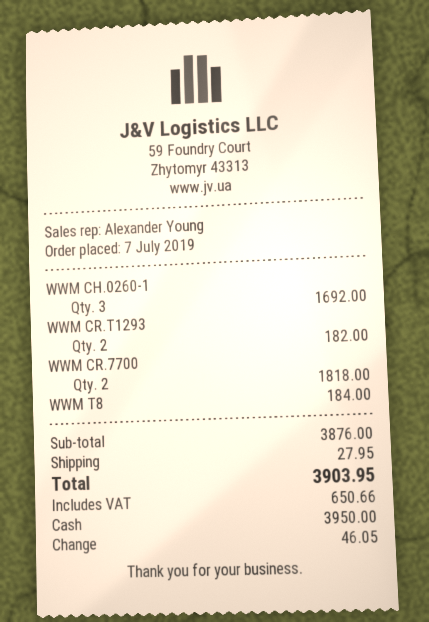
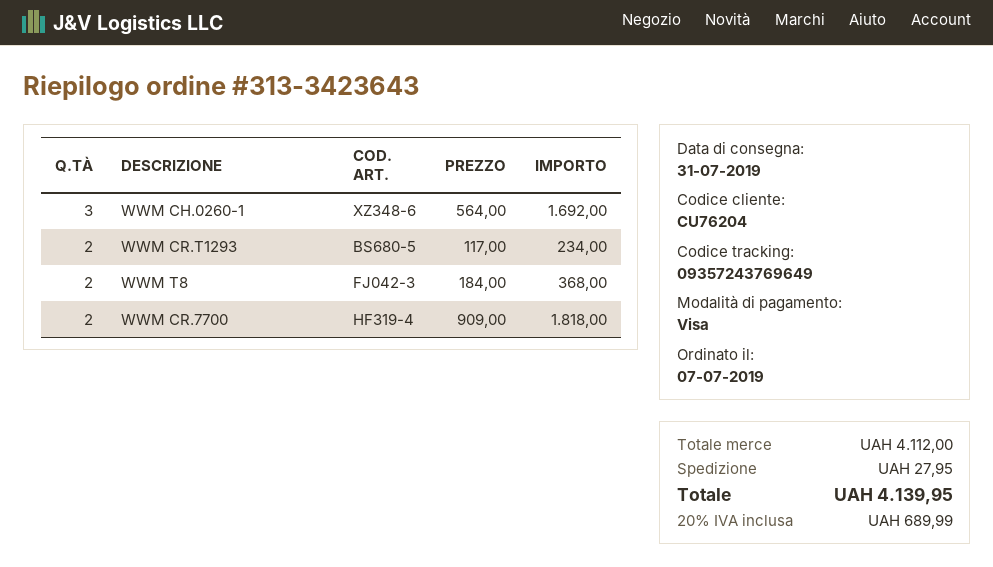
payment method: cash -> Visa
WWM CR.T1293: 2 for 182.00 -> 2 for 234.00
WWM T8: 1 for 184.00 -> 2 for 368.00
subtotal: 3876.00 -> 4112.00
tax: 650.66 -> 689.99
total: 3903.95 -> 4139.95

